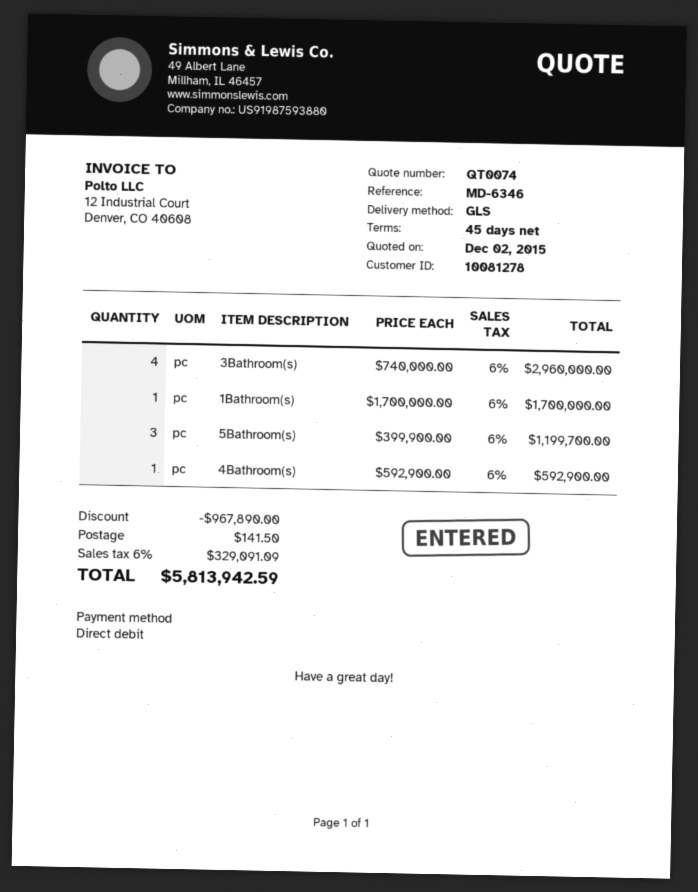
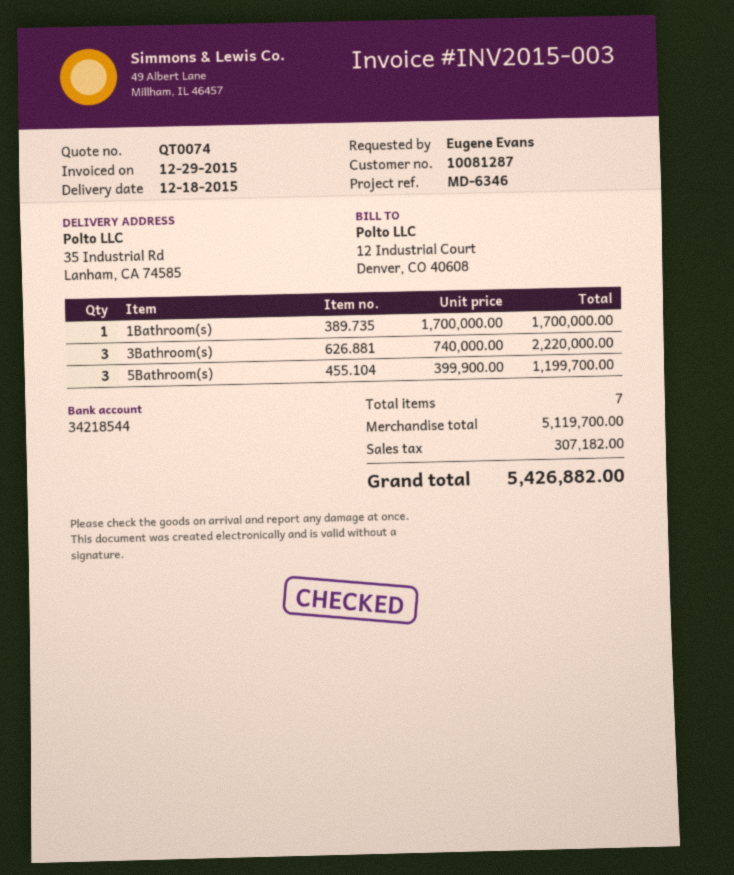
customer number: 10081278 -> 10081287
3Bathroom(s): 4 x 740000.00 = 2960000.00 -> 3 x 740000.00 = 2220000.00
4Bathroom(s): 1 x 592900.00 = 592900.00 -> none
discount: 967890.00 -> none
shipping: 141.50 -> none
tax: 329091.09 -> 307182.00
total: 5813942.59 -> 5426882.00

